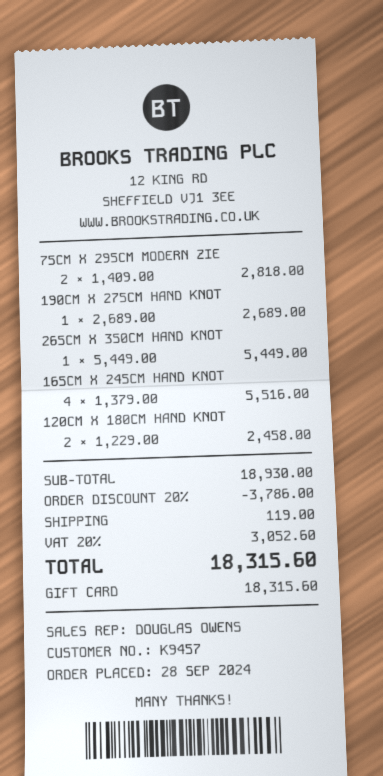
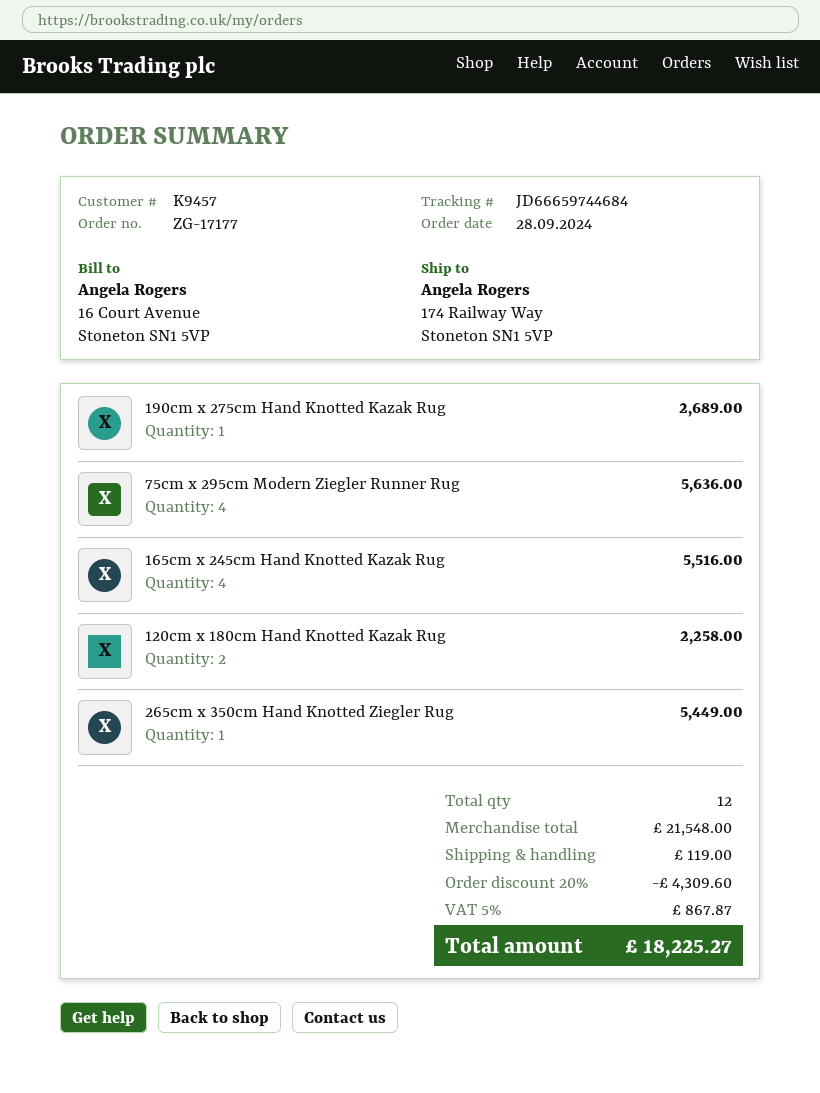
75CM X 295CM MODERN ZIE: 2 for 2818.00 -> 4 for 5636.00
120CM X 180CM HAND KNOT: 2 for 2458.00 -> 2 for 2258.00
subtotal: 18930.00 -> 21548.00
discount: 20% = 3786.00 -> 20% = 4309.60
tax: 20% = 3052.60 -> 5% = 867.87
total: 18315.60 -> 18225.27

